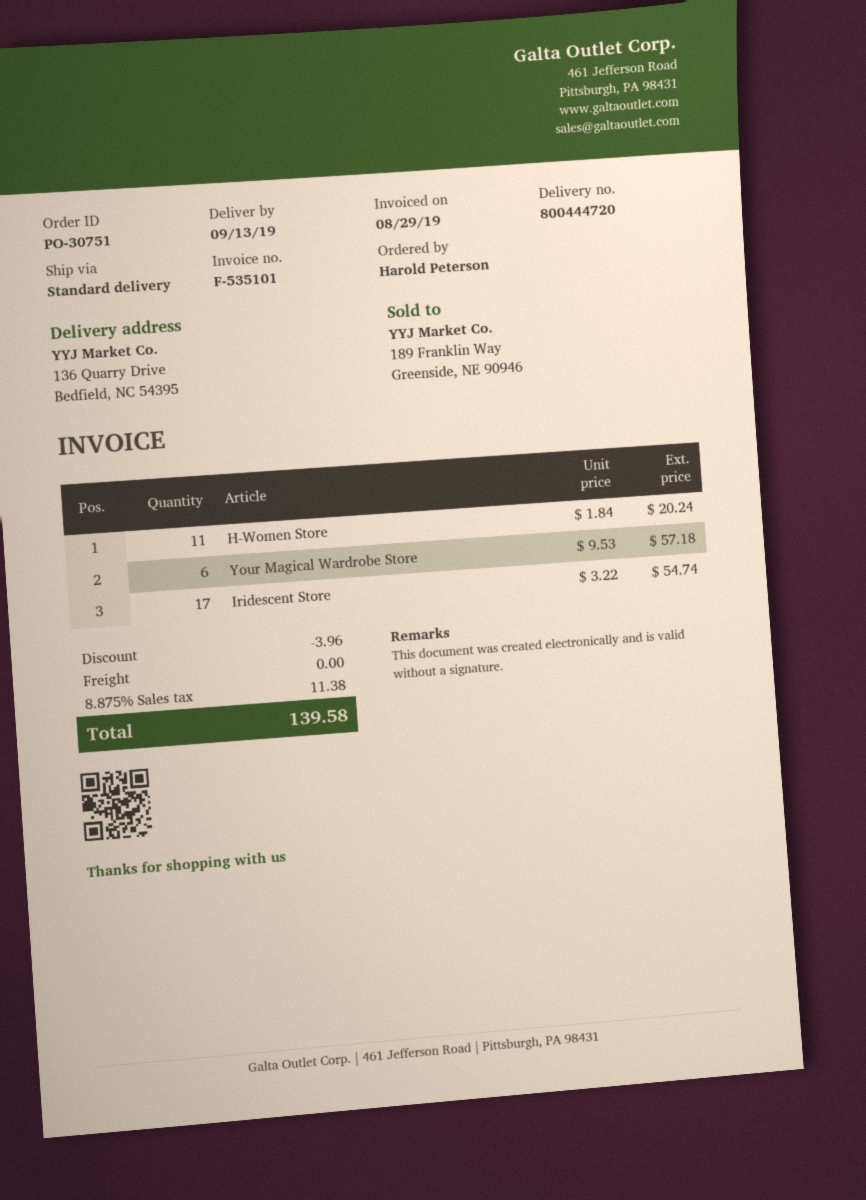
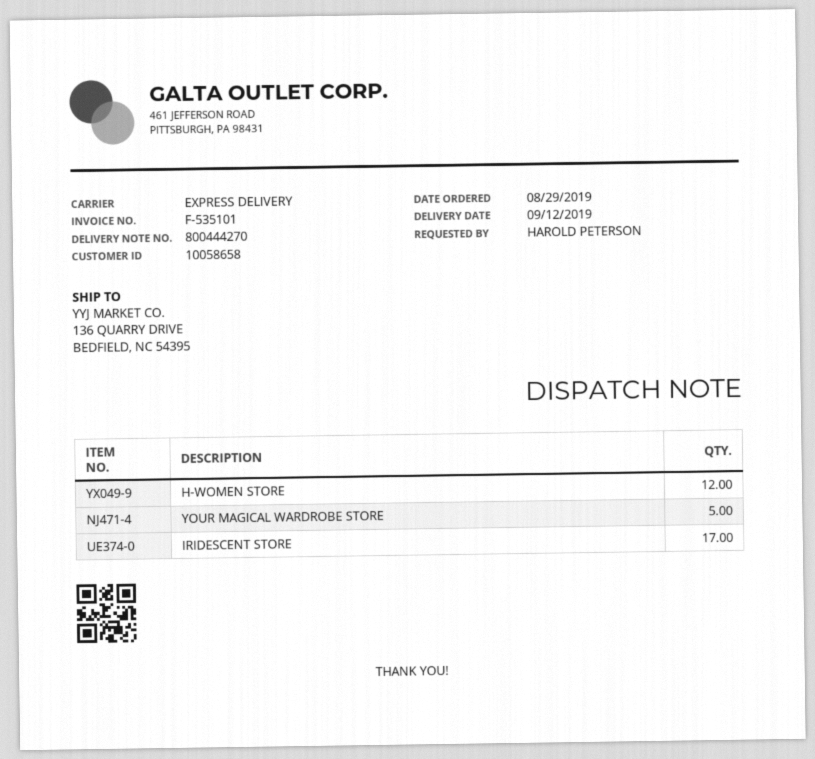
delivery note number: 800444720 -> 800444270
delivery date: 2019-09-13 -> 2019-09-12
shipping method: standard -> express
H-Women Store: 11 -> 12
Your Magical Wardrobe Store: 6 -> 5

